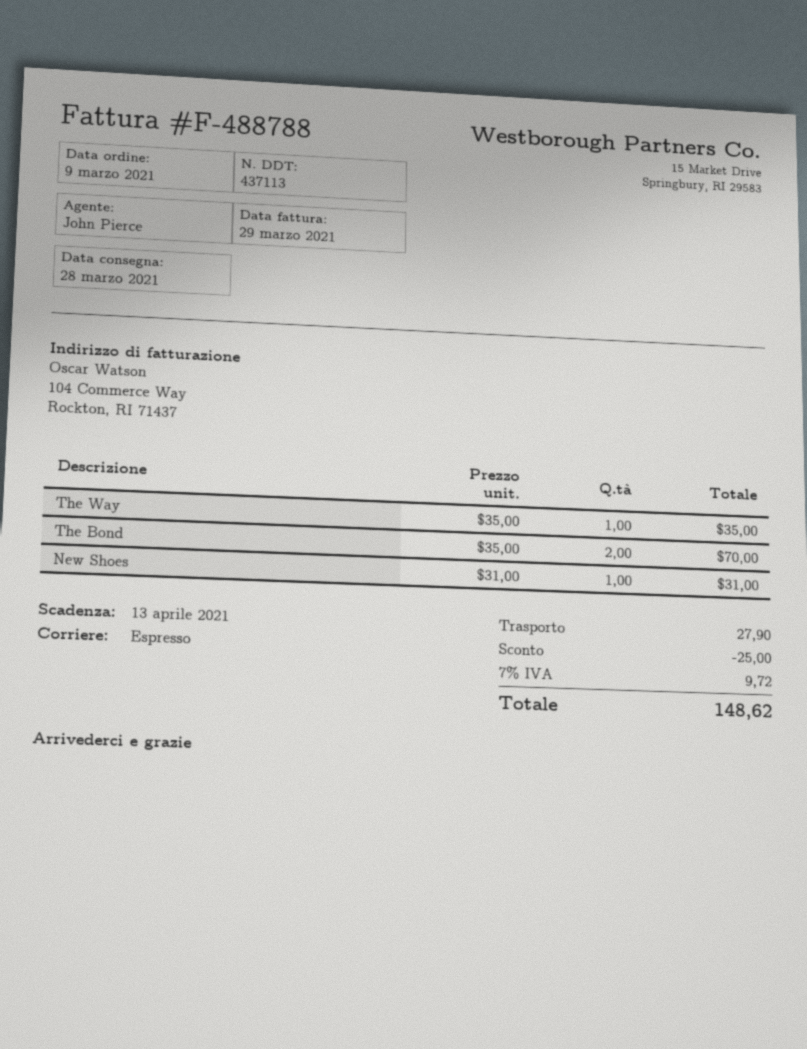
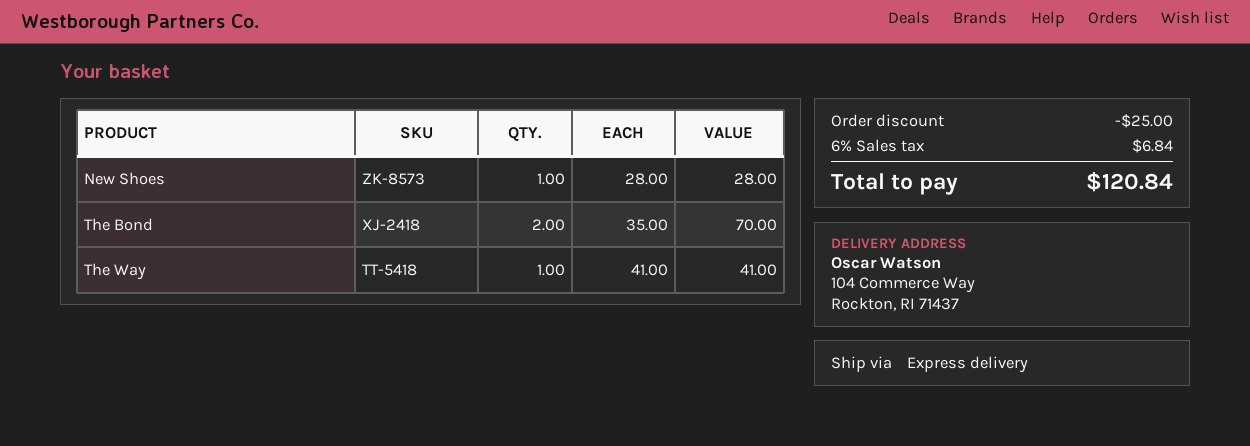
The Way: 1 x 35.00 = 35.00 -> 1 x 41.00 = 41.00
New Shoes: 1 x 31.00 = 31.00 -> 1 x 28.00 = 28.00
shipping: 27.90 -> none
tax: 7% = 9.72 -> 6% = 6.84
total: 148.62 -> 120.84

